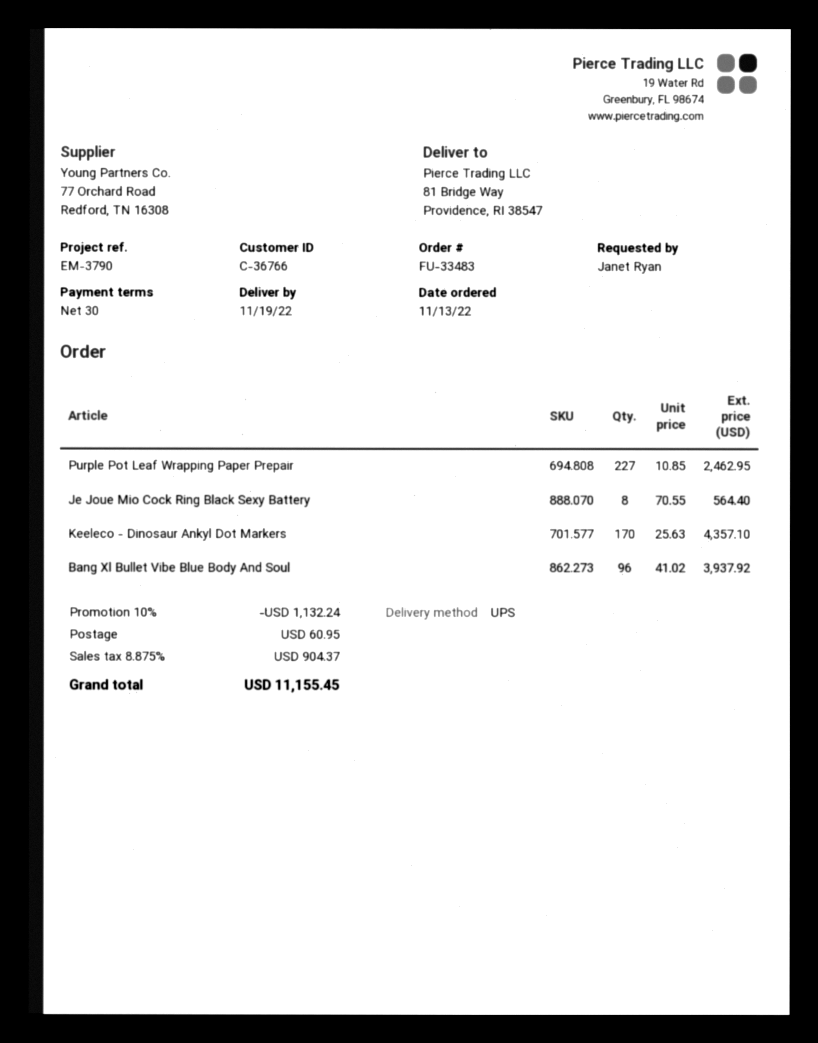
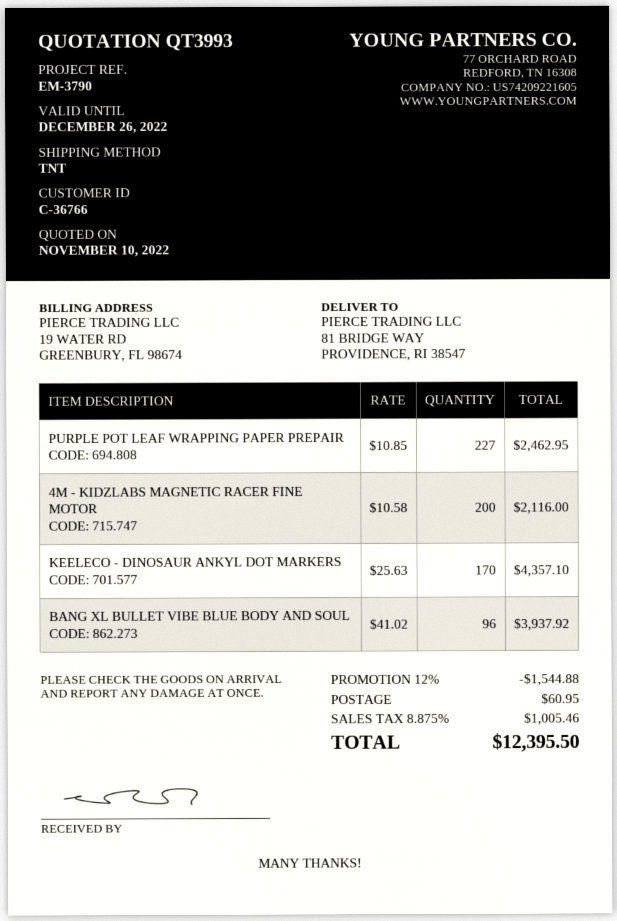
shipping method: UPS -> TNT
Je Joue Mio Cock Ring Black Sexy Battery: 8 x 70.55 = 564.40 -> none
4M - KIDZLABS MAGNETIC RACER FINE MOTOR: none -> 200 x 10.58 = 2116.00
discount: 10% = 1132.24 -> 12% = 1544.88
tax: 8.875% = 904.37 -> 8.875% = 1005.46
total: 11155.45 -> 12395.50

